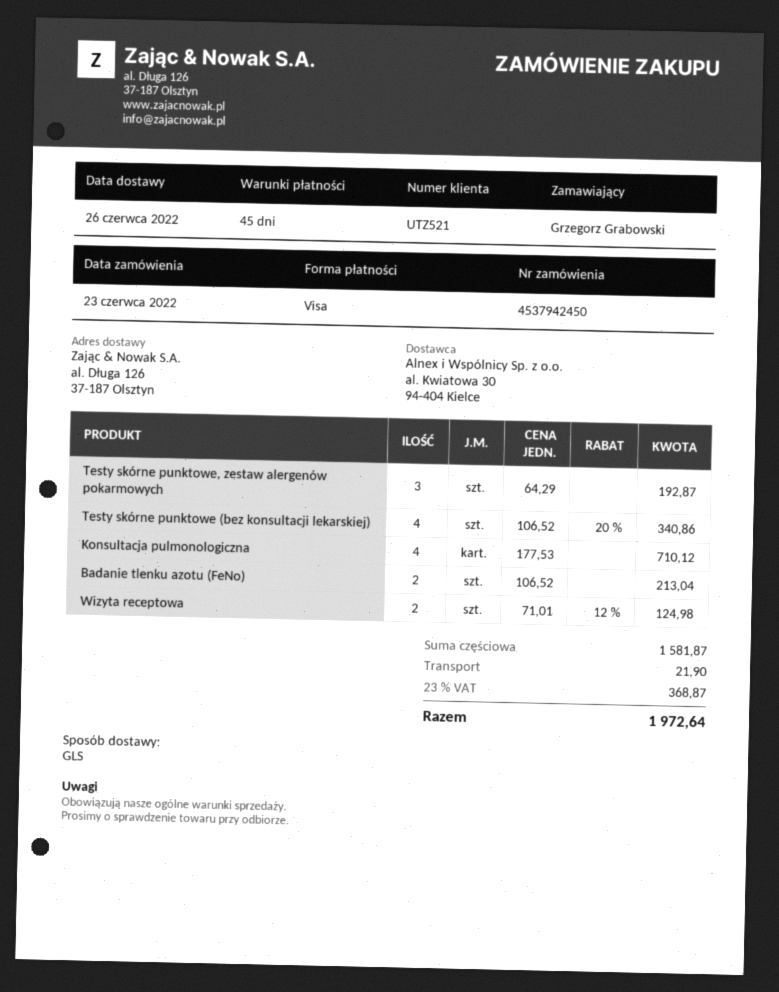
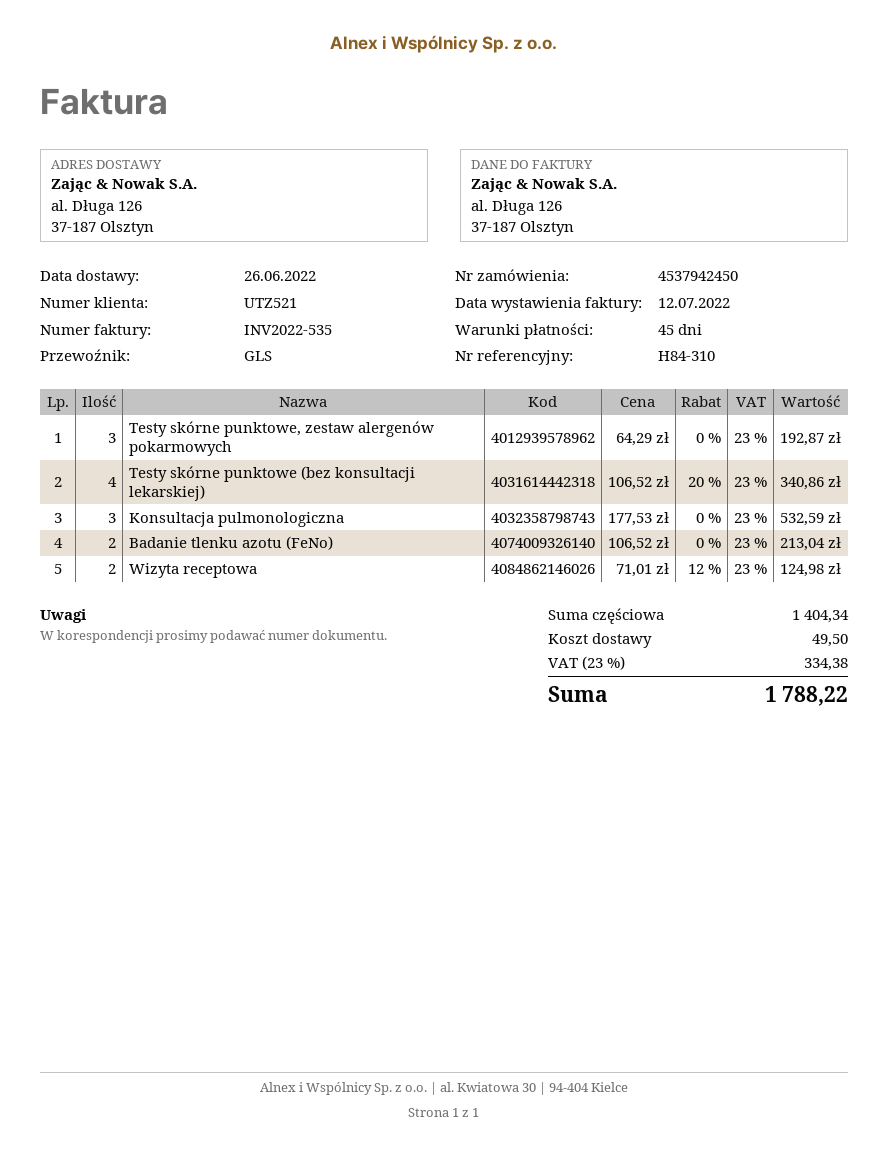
Konsultacja pulmonologiczna: 4 x 177.53 = 710.12 -> 3 x 177.53 = 532.59
subtotal: 1581.87 -> 1404.34
shipping: 21.90 -> 49.50
tax: 23% = 368.87 -> 23% = 334.38
total: 1972.64 -> 1788.22

